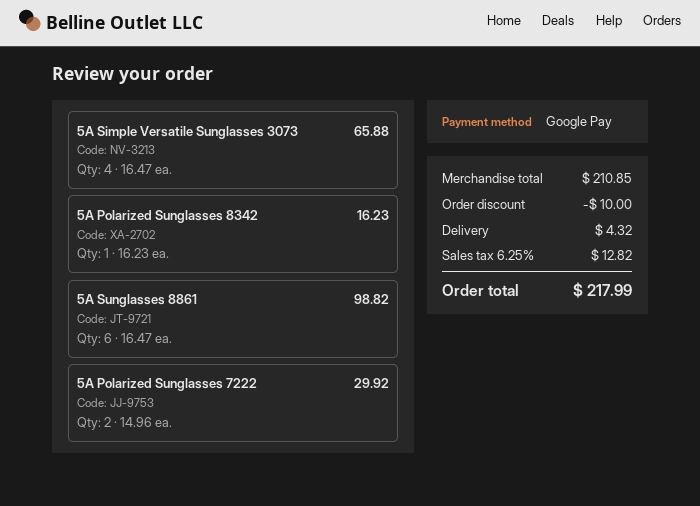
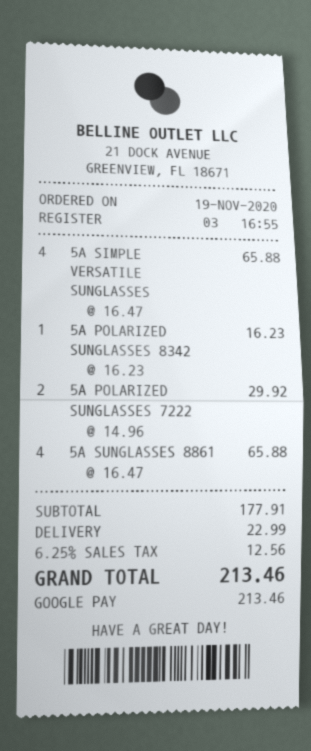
5A Sunglasses 8861: 6 x 16.47 = 98.82 -> 4 x 16.47 = 65.88
subtotal: 210.85 -> 177.91
discount: 10.00 -> none
shipping: 4.32 -> 22.99
tax: 6.25% = 12.82 -> 6.25% = 12.56
total: 217.99 -> 213.46

